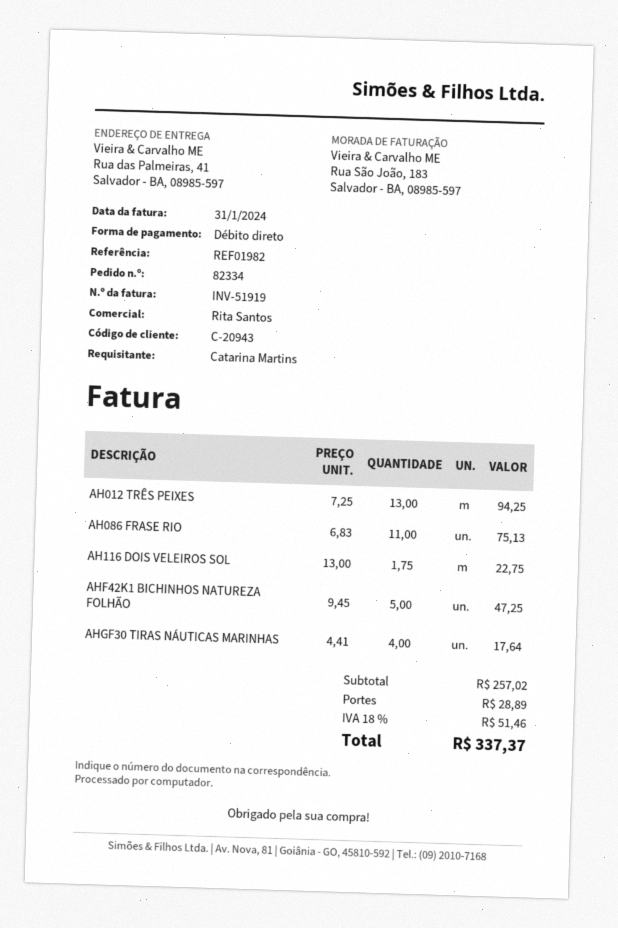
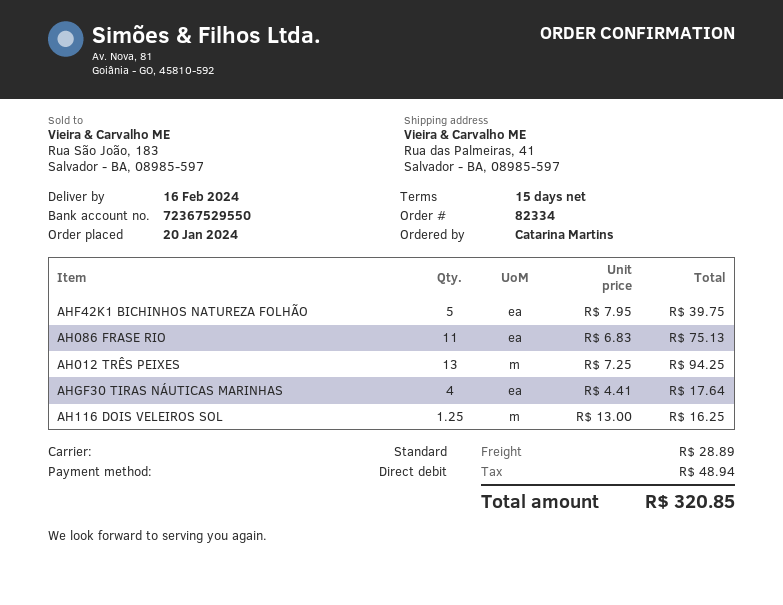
AH116 DOIS VELEIROS SOL: 1.75 x 13.00 = 22.75 -> 1.25 x 13.00 = 16.25
AHF42K1 BICHINHOS NATUREZA FOLHÃO: 5 x 9.45 = 47.25 -> 5 x 7.95 = 39.75
tax: 51.46 -> 48.94
total: 337.37 -> 320.85

